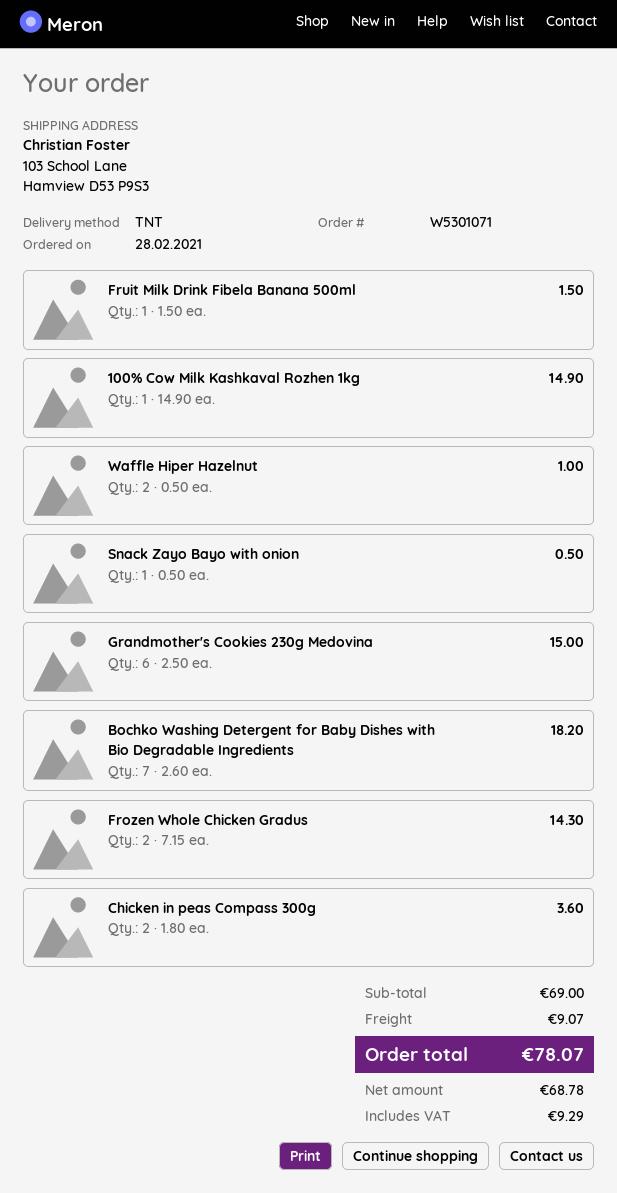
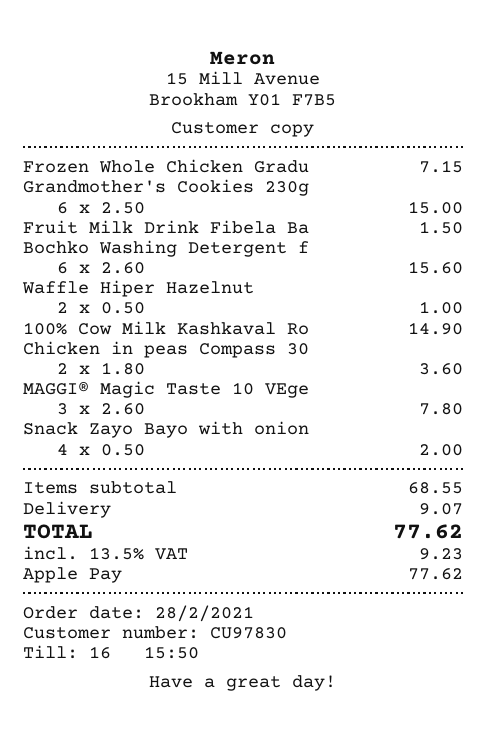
Snack Zayo Bayo with onion: 1 x 0.50 = 0.50 -> 4 x 0.50 = 2.00
Bochko Washing Detergent for Baby Dishes with Bio Degradable Ingredients: 7 x 2.60 = 18.20 -> 6 x 2.60 = 15.60
Frozen Whole Chicken Gradus: 2 x 7.15 = 14.30 -> 1 x 7.15 = 7.15
MAGGI® Magic Taste 10 VEge: none -> 3 x 2.60 = 7.80
subtotal: 69.00 -> 68.55
tax: 9.29 -> 9.23
total: 78.07 -> 77.62

